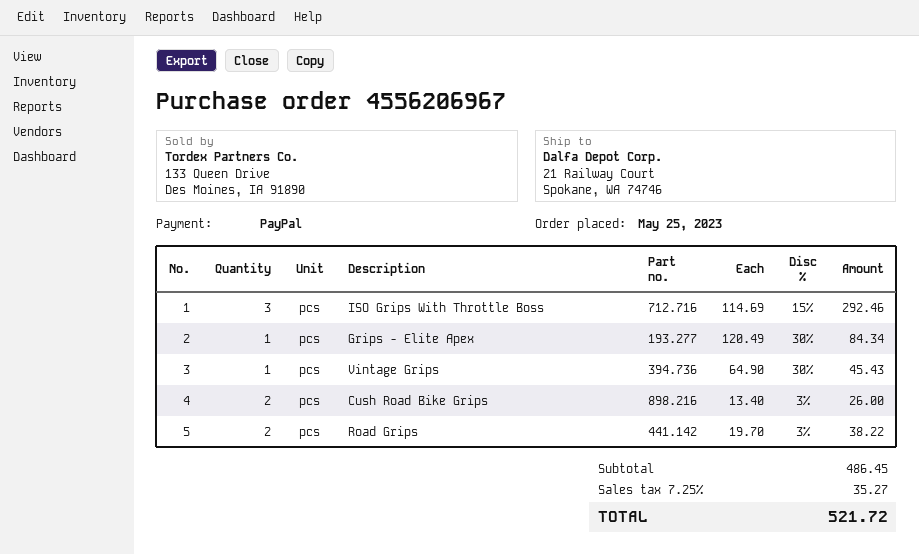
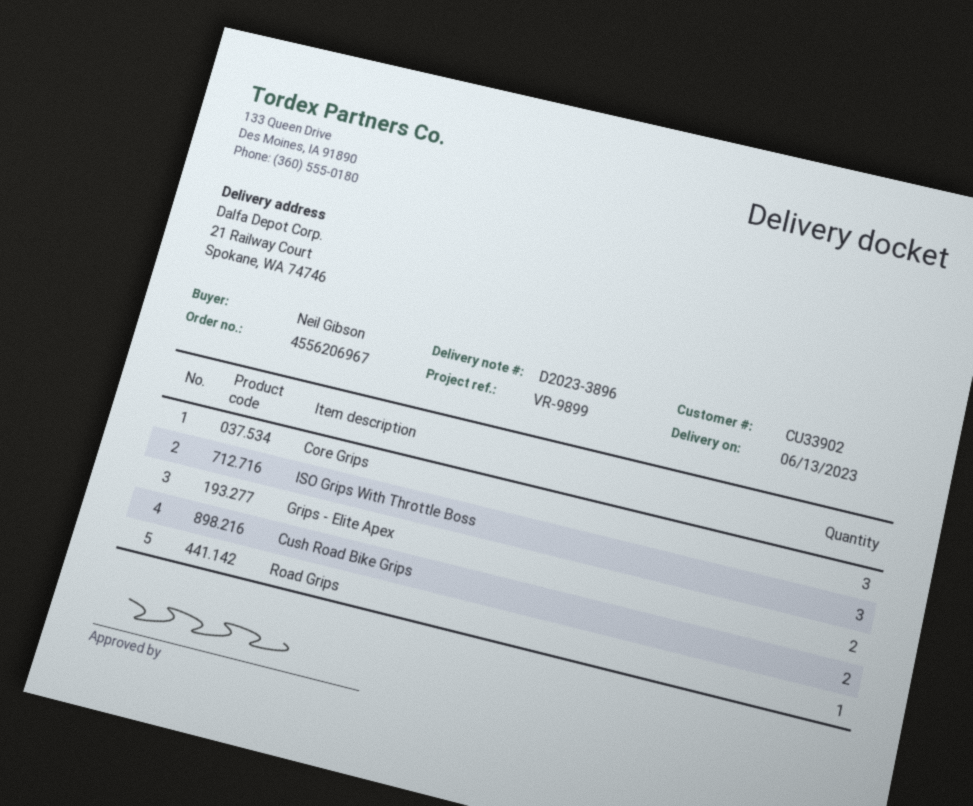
Grips - Elite Apex: 1 -> 2
Vintage Grips: 1 -> none
Road Grips: 2 -> 1
Core Grips: none -> 3

